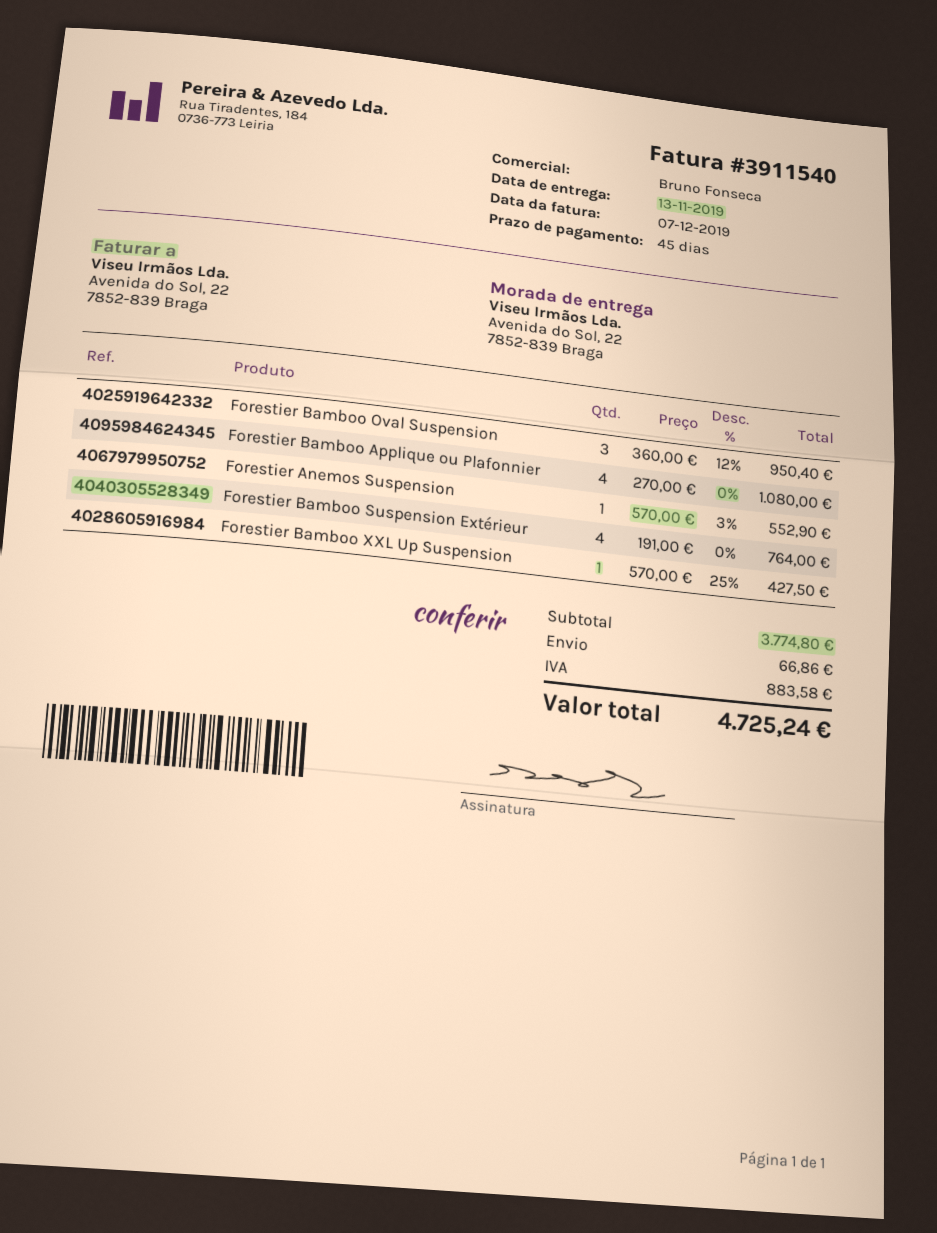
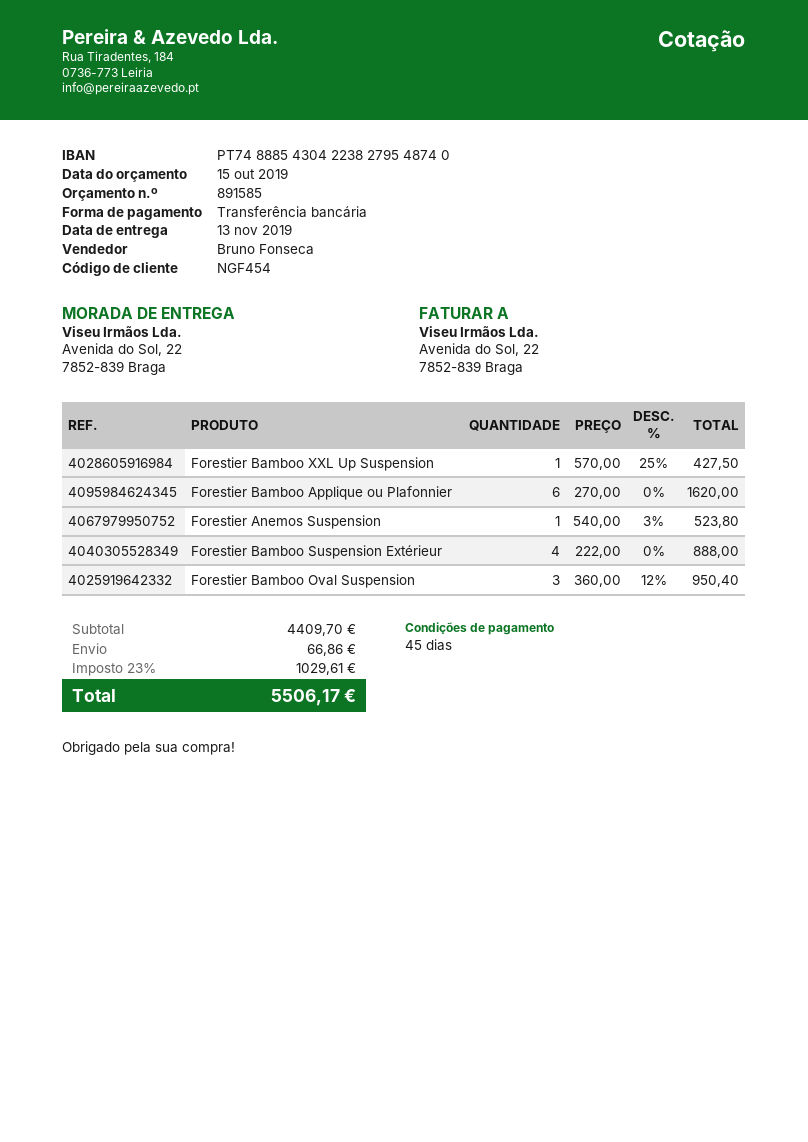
Forestier Bamboo Applique ou Plafonnier: 4 x 270.00 = 1080.00 -> 6 x 270.00 = 1620.00
Forestier Anemos Suspension: 1 x 570.00 - 3% = 552.90 -> 1 x 540.00 - 3% = 523.80
Forestier Bamboo Suspension Extérieur: 4 x 191.00 = 764.00 -> 4 x 222.00 = 888.00
subtotal: 3774.80 -> 4409.70
tax: 883.58 -> 1029.61
total: 4725.24 -> 5506.17

